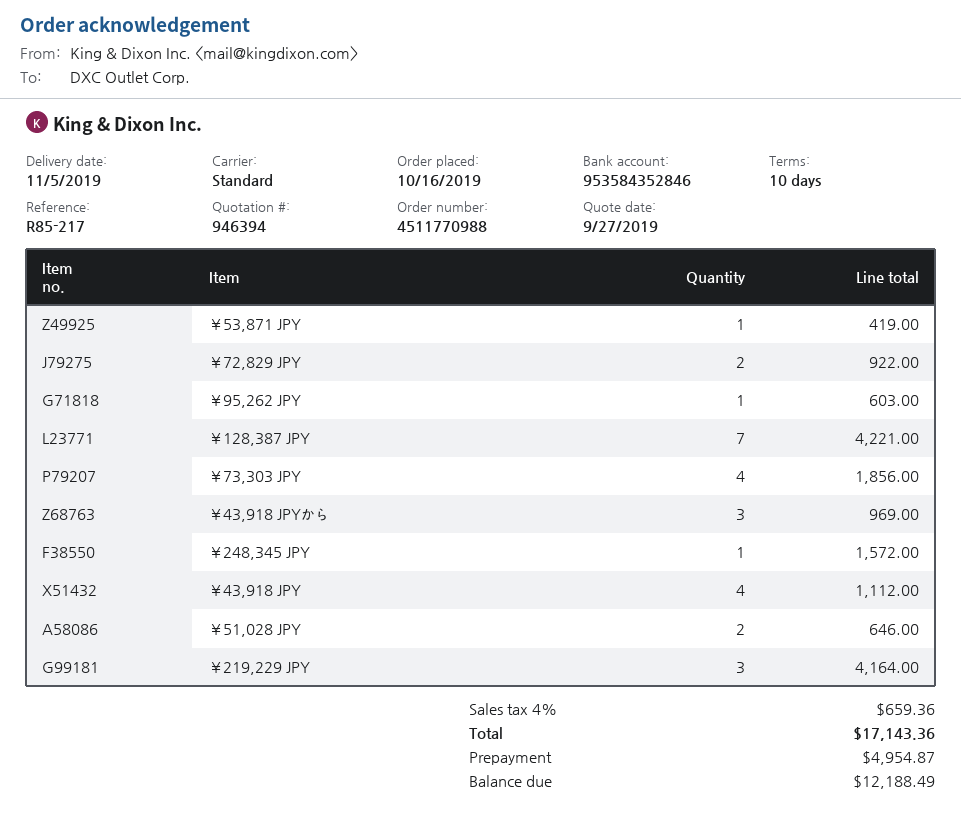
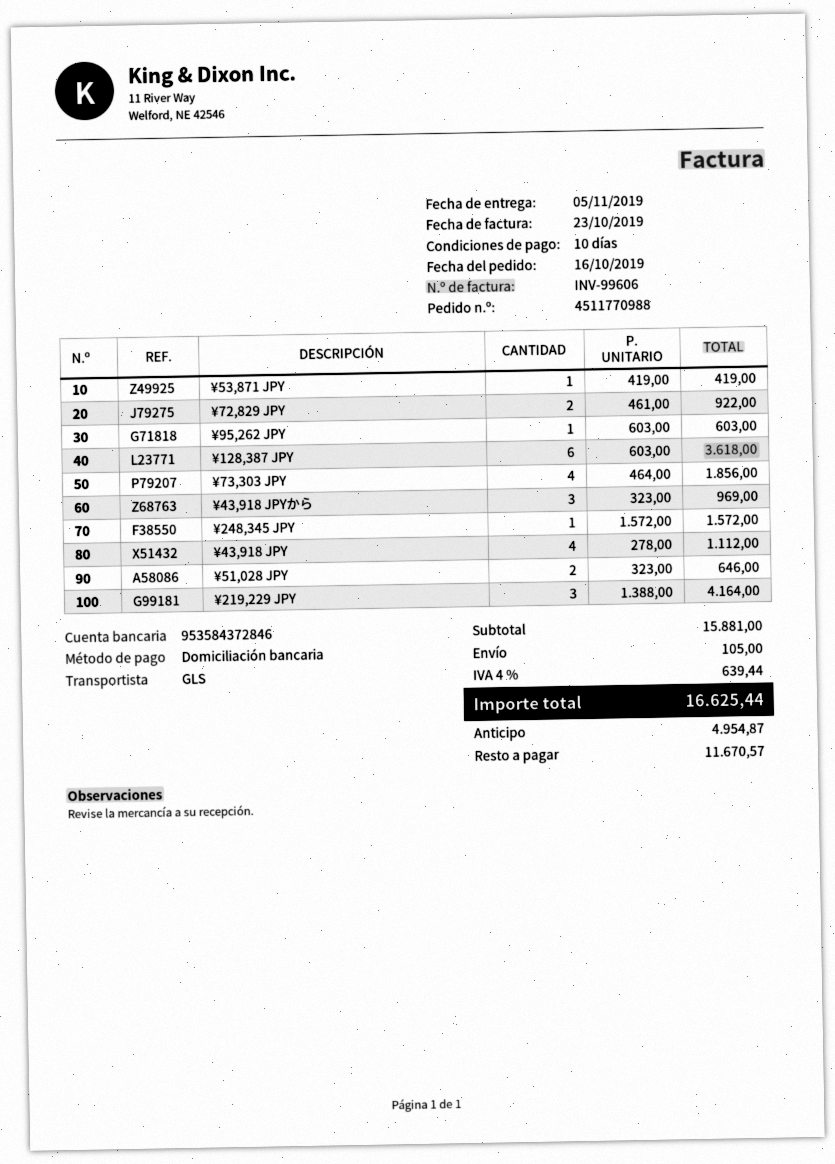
bank account: 953584352846 -> 953584372846
shipping method: standard -> GLS
¥128,387 JPY: 7 for 4221.00 -> 6 for 3618.00
shipping: none -> 105.00
tax: 4% = 659.36 -> 4% = 639.44
total: 17143.36 -> 16625.44
balance: 12188.49 -> 11670.57

